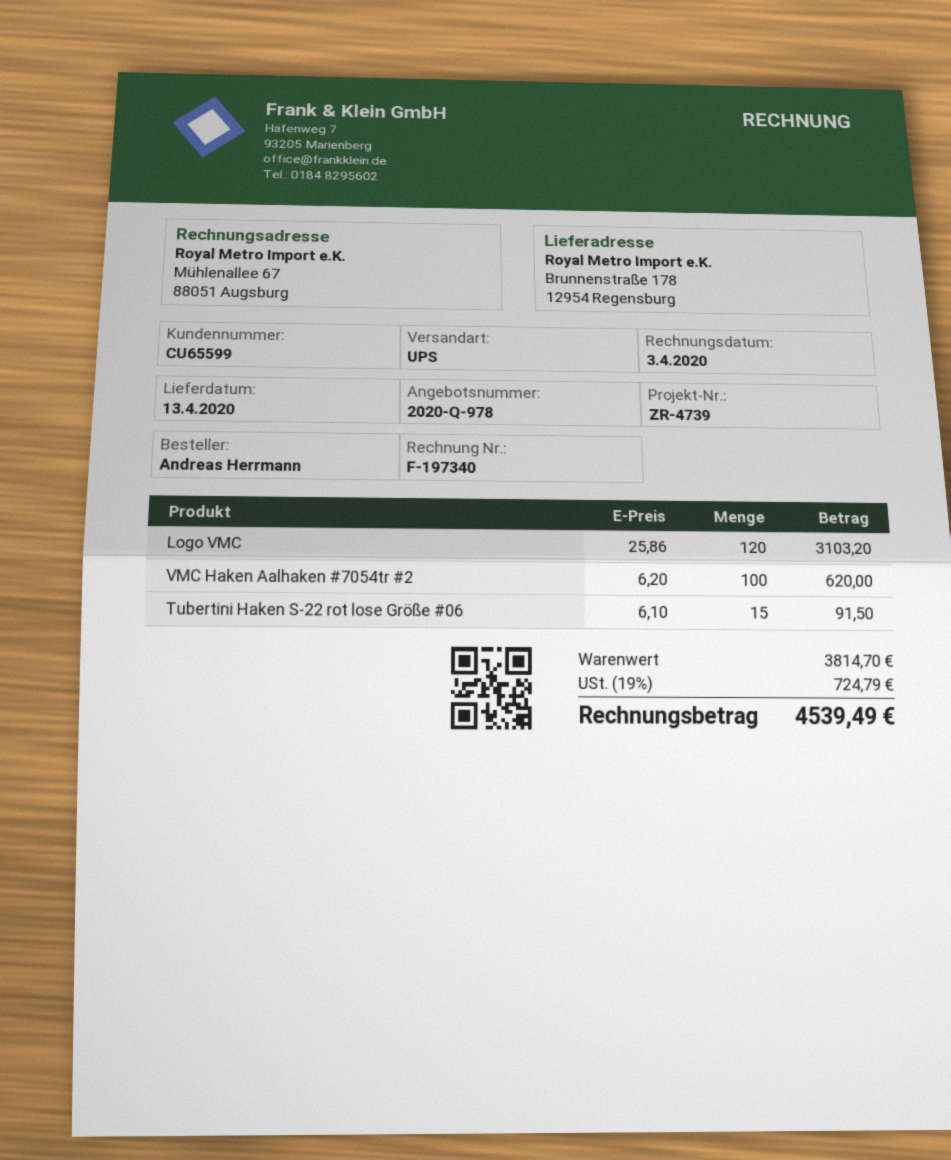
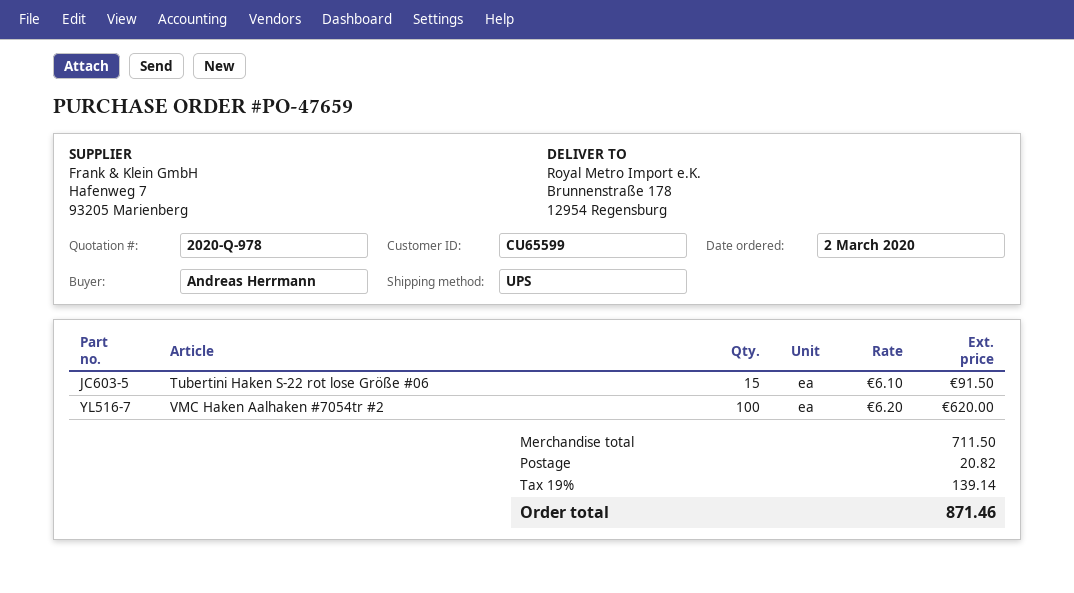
Logo VMC: 120 x 25.86 = 3103.20 -> none
subtotal: 3814.70 -> 711.50
shipping: none -> 20.82
tax: 19% = 724.79 -> 19% = 139.14
total: 4539.49 -> 871.46

